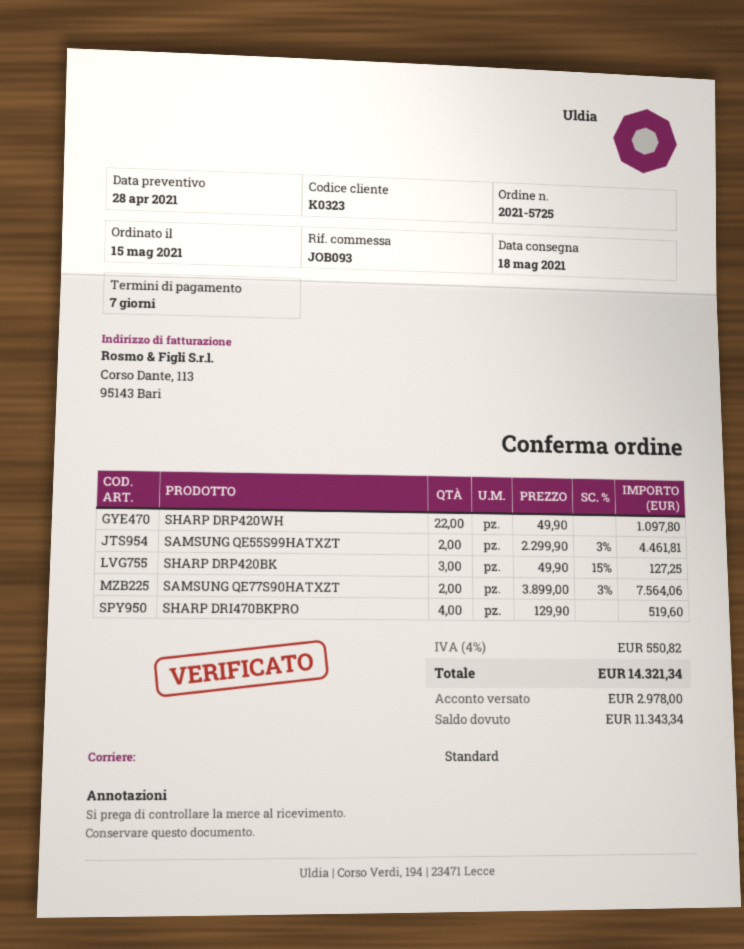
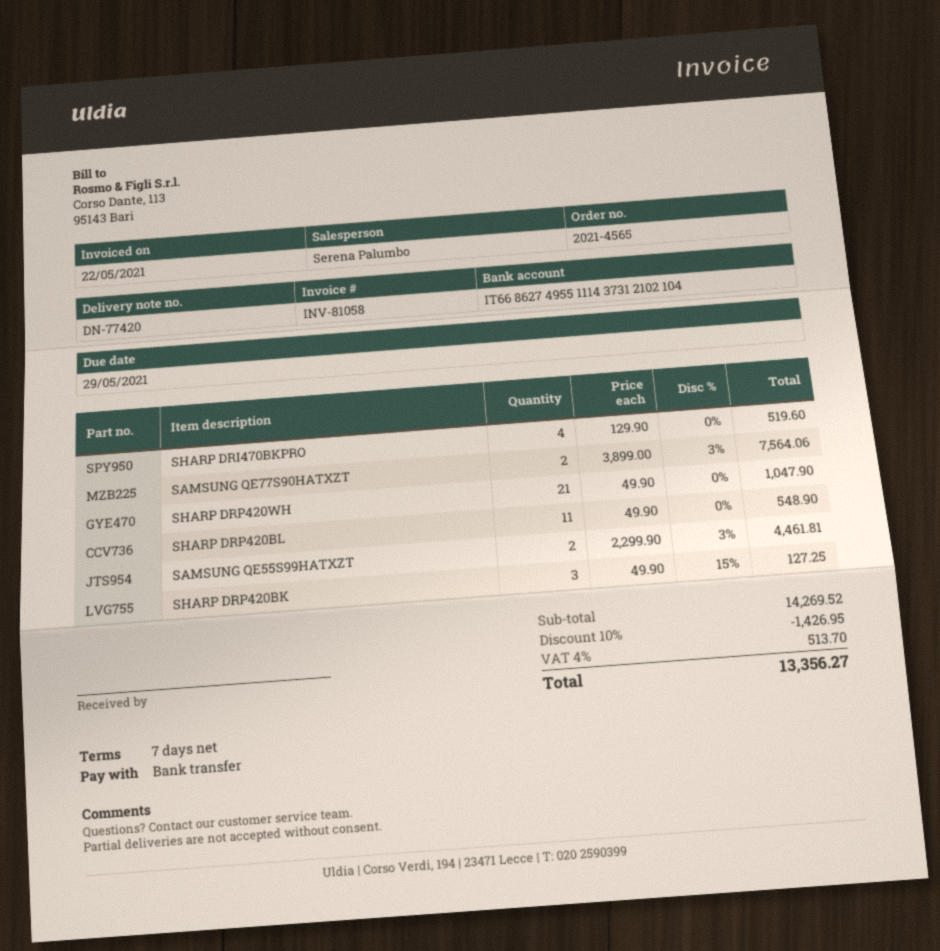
order number: 2021-5725 -> 2021-4565
SHARP DRP420WH: 22 x 49.90 = 1097.80 -> 21 x 49.90 = 1047.90
SHARP DRP420BL: none -> 11 x 49.90 = 548.90
discount: none -> 10% = 1426.95
tax: 4% = 550.82 -> 4% = 513.70
total: 14321.34 -> 13356.27

